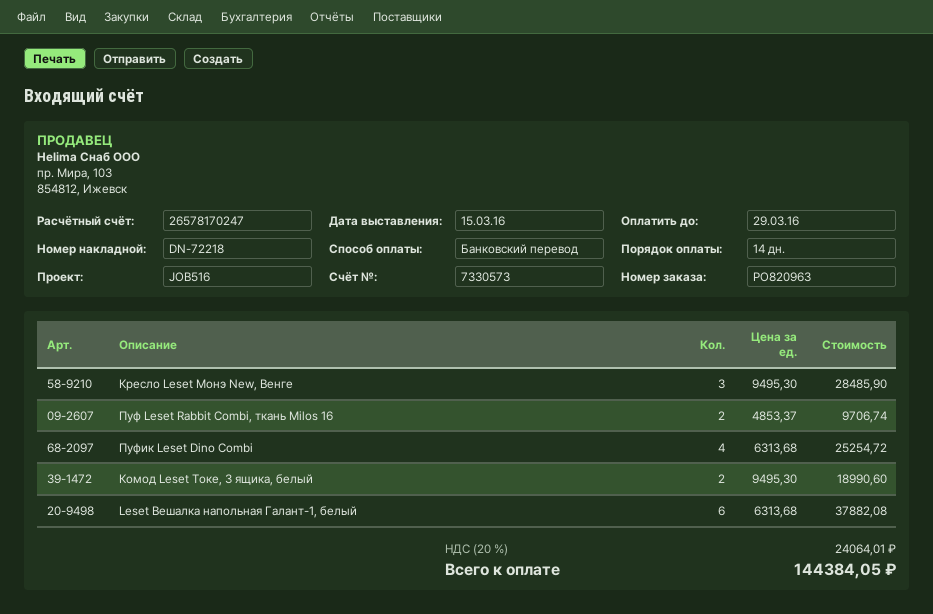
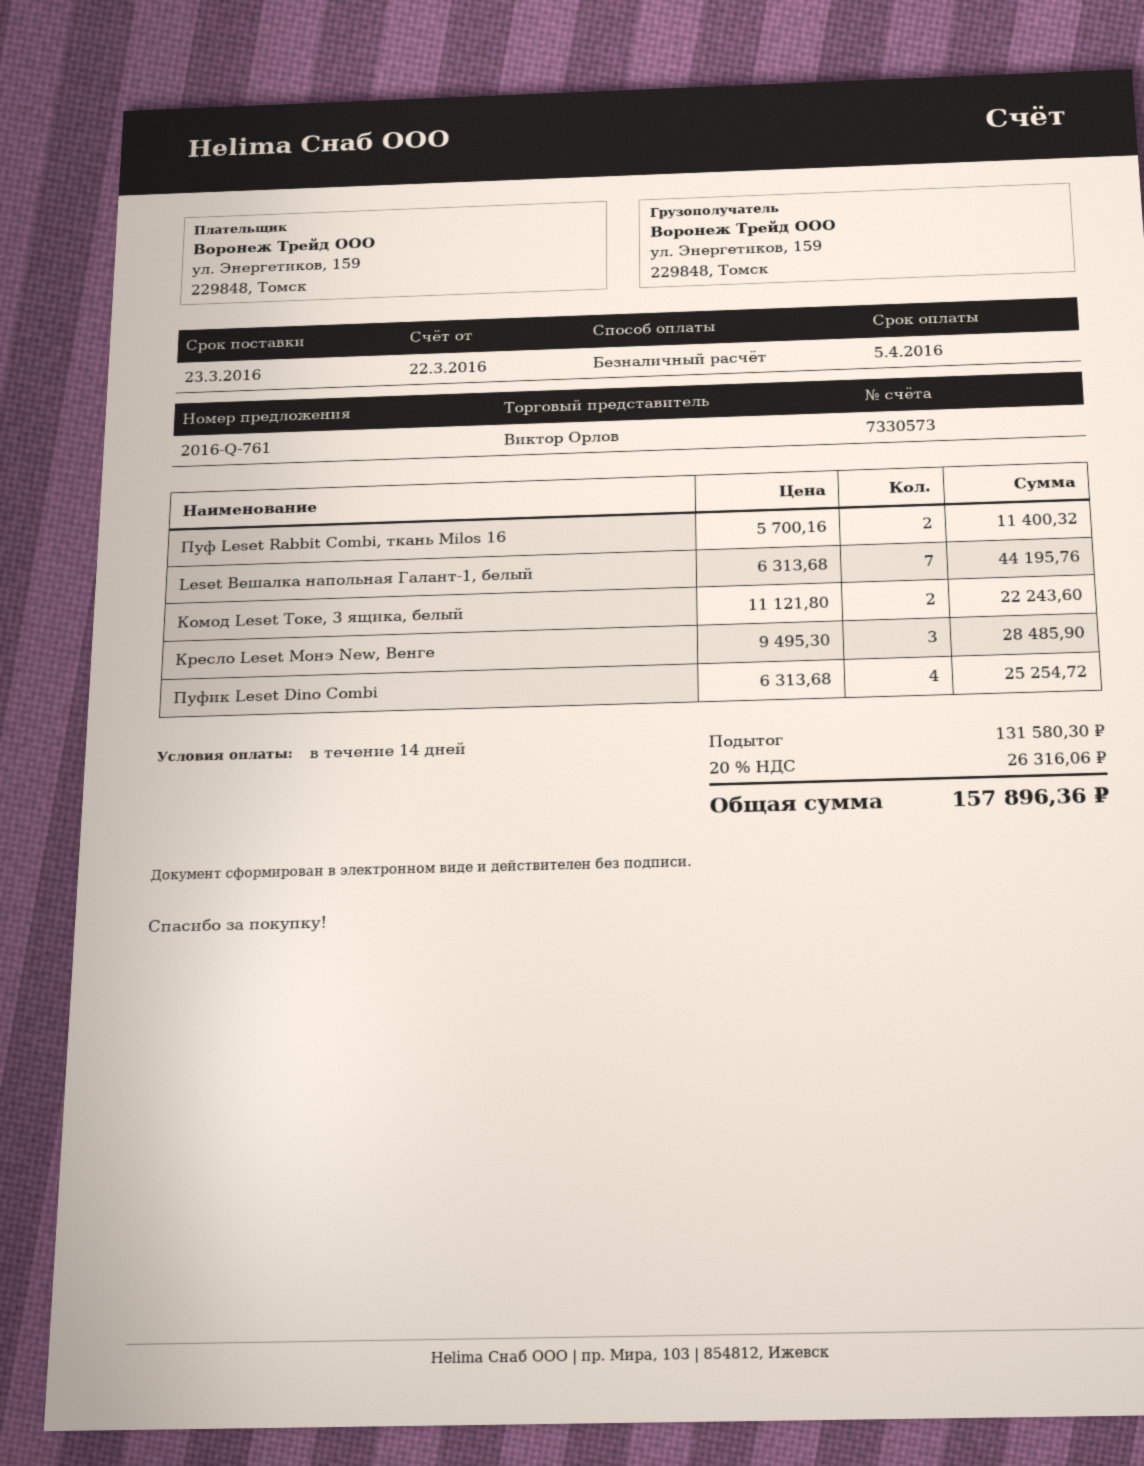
invoice date: 2016-03-15 -> 2016-03-22
due date: 2016-03-29 -> 2016-04-05
Пуф Leset Rabbit Combi, ткань Milos 16: 2 x 4853.37 = 9706.74 -> 2 x 5700.16 = 11400.32
Комод Leset Токе, 3 ящика, белый: 2 x 9495.30 = 18990.60 -> 2 x 11121.80 = 22243.60
Leset Вешалка напольная Галант-1, белый: 6 x 6313.68 = 37882.08 -> 7 x 6313.68 = 44195.76
tax: 20% = 24064.01 -> 20% = 26316.06
total: 144384.05 -> 157896.36

